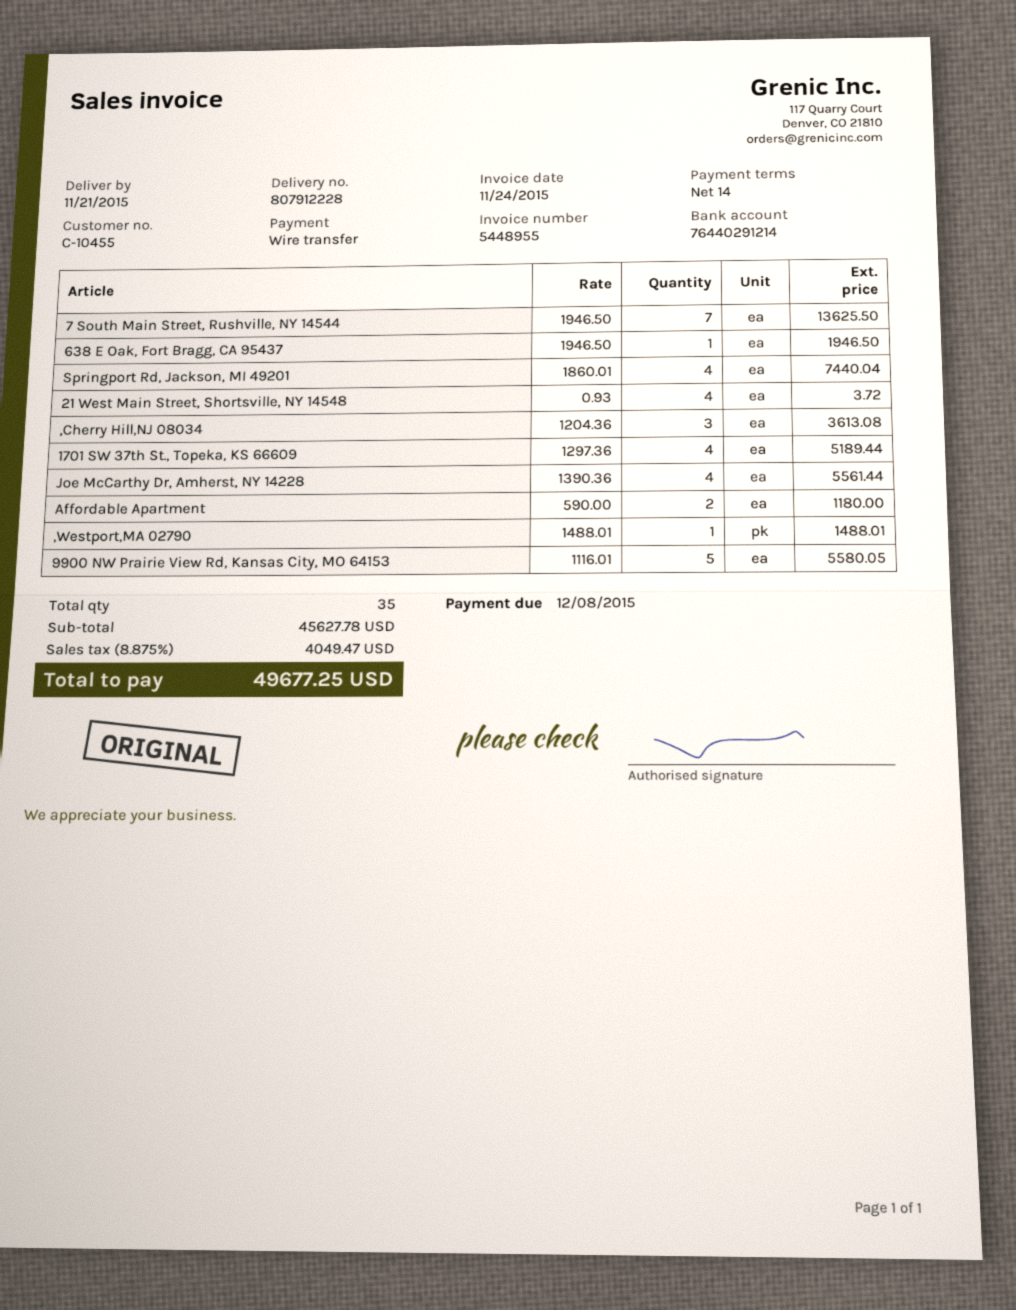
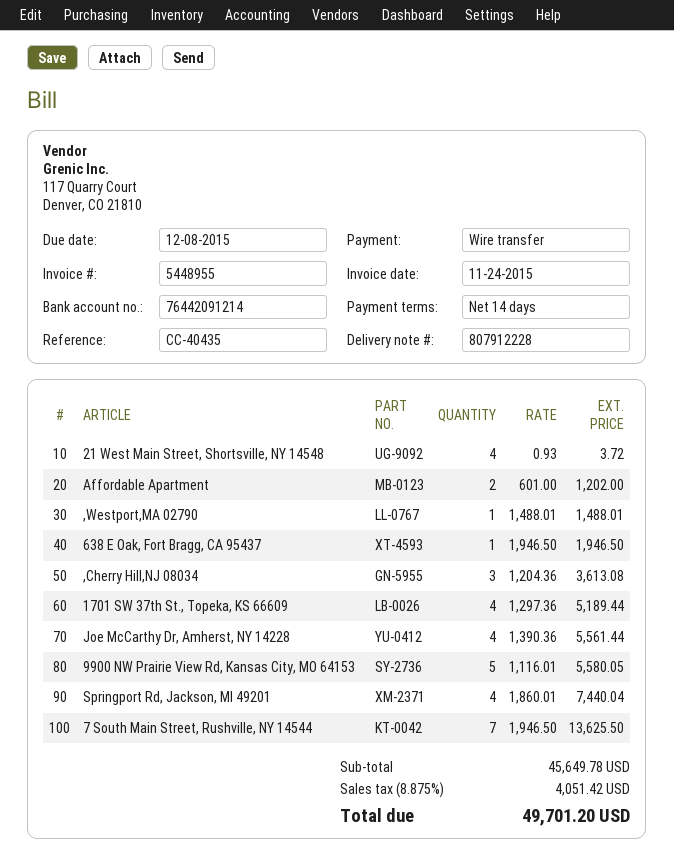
bank account: 76440291214 -> 76442091214
Affordable Apartment: 2 x 590.00 = 1180.00 -> 2 x 601.00 = 1202.00
subtotal: 45627.78 -> 45649.78
tax: 8.875% = 4049.47 -> 8.875% = 4051.42
total: 49677.25 -> 49701.20

